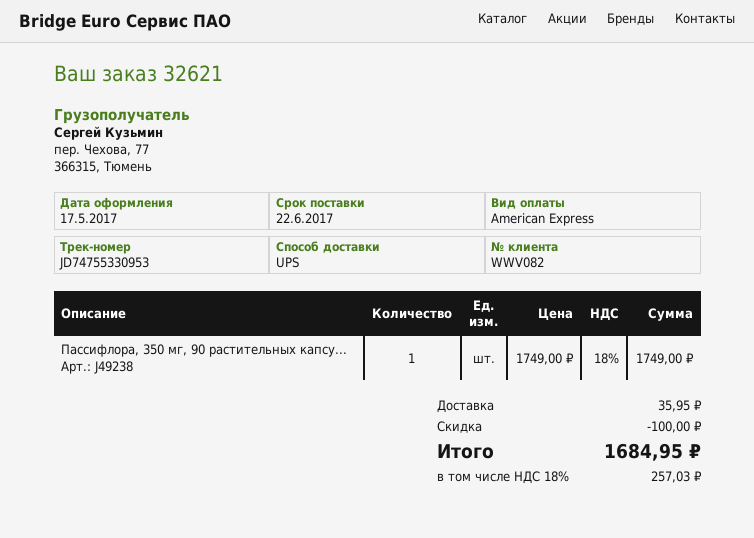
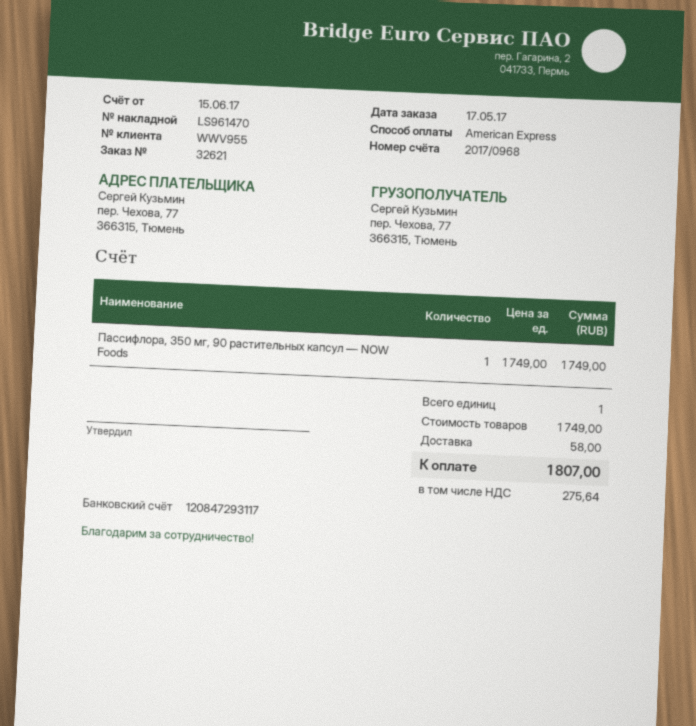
customer number: WWV082 -> WWV955
discount: 100.00 -> none
shipping: 35.95 -> 58.00
tax: 257.03 -> 275.64
total: 1684.95 -> 1807.00

